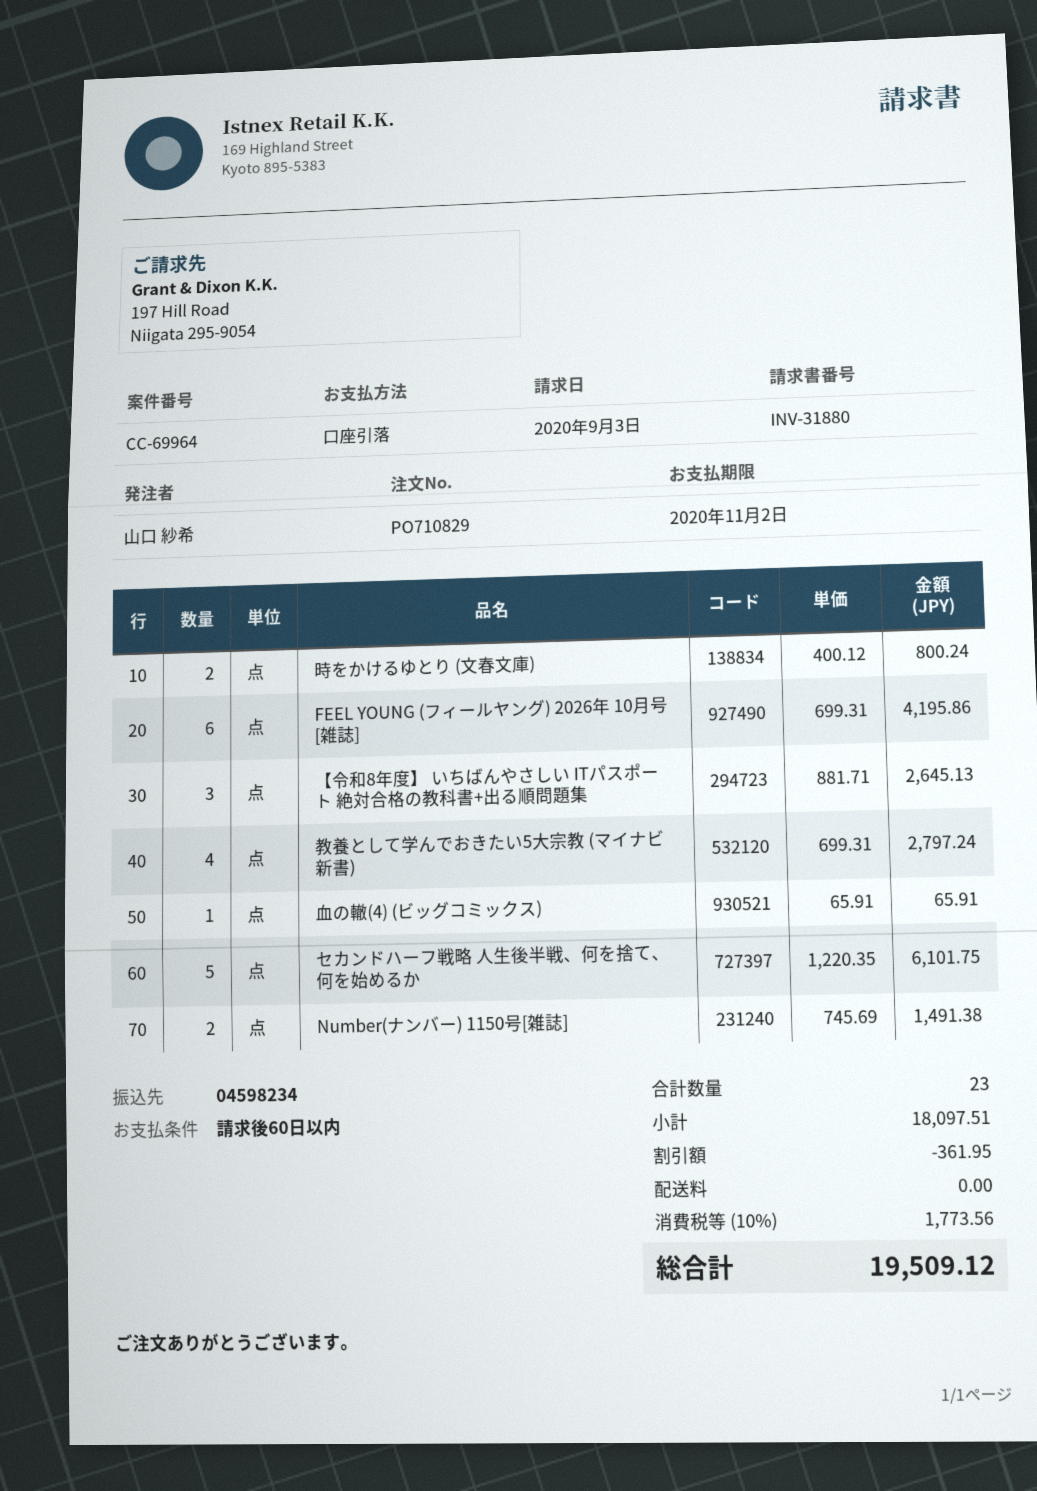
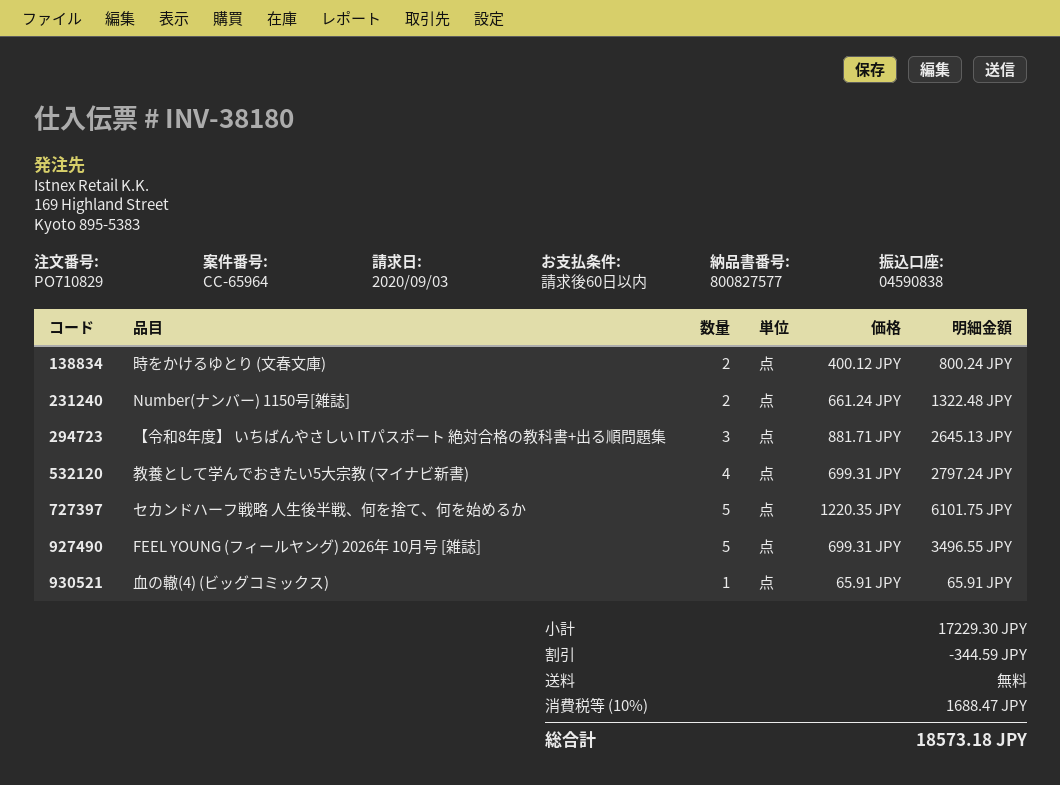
invoice number: INV-31880 -> INV-38180
reference: CC-69964 -> CC-65964
bank account: 04598234 -> 04590838
FEEL YOUNG (フィールヤング) 2026年 10月号 [雑誌]: 6 x 699.31 = 4195.86 -> 5 x 699.31 = 3496.55
Number(ナンバー) 1150号[雑誌]: 2 x 745.69 = 1491.38 -> 2 x 661.24 = 1322.48
subtotal: 18097.51 -> 17229.30
discount: 361.95 -> 344.59
tax: 10% = 1773.56 -> 10% = 1688.47
total: 19509.12 -> 18573.18

